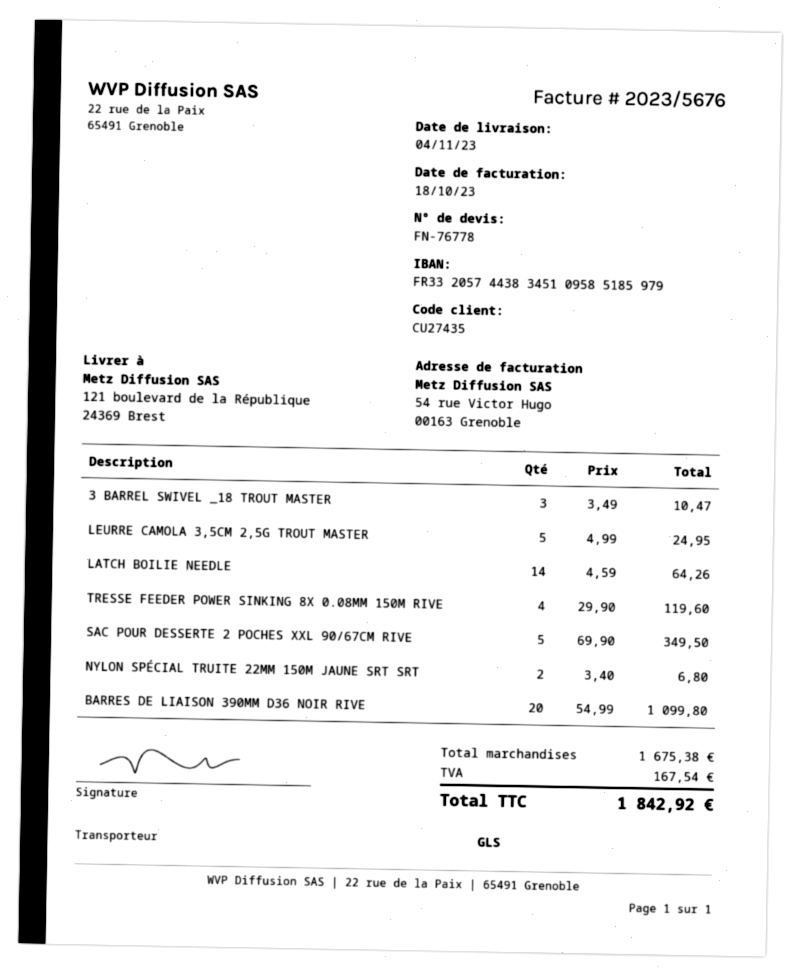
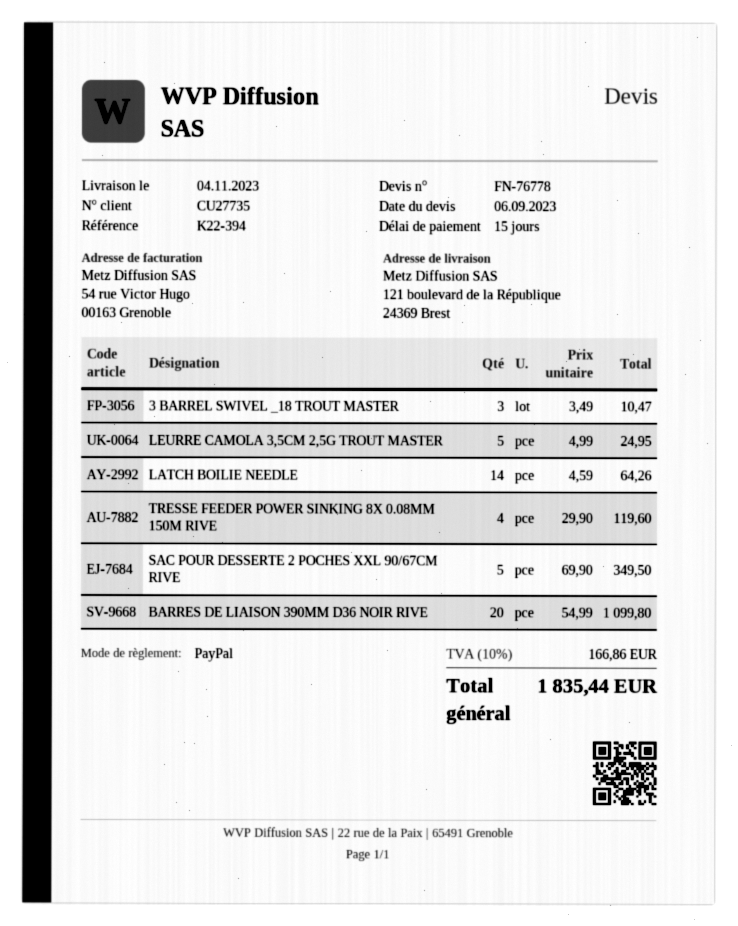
customer number: CU27435 -> CU27735
NYLON SPÉCIAL TRUITE 22MM 150M JAUNE SRT SRT: 2 x 3.40 = 6.80 -> none
tax: 167.54 -> 166.86
total: 1842.92 -> 1835.44

